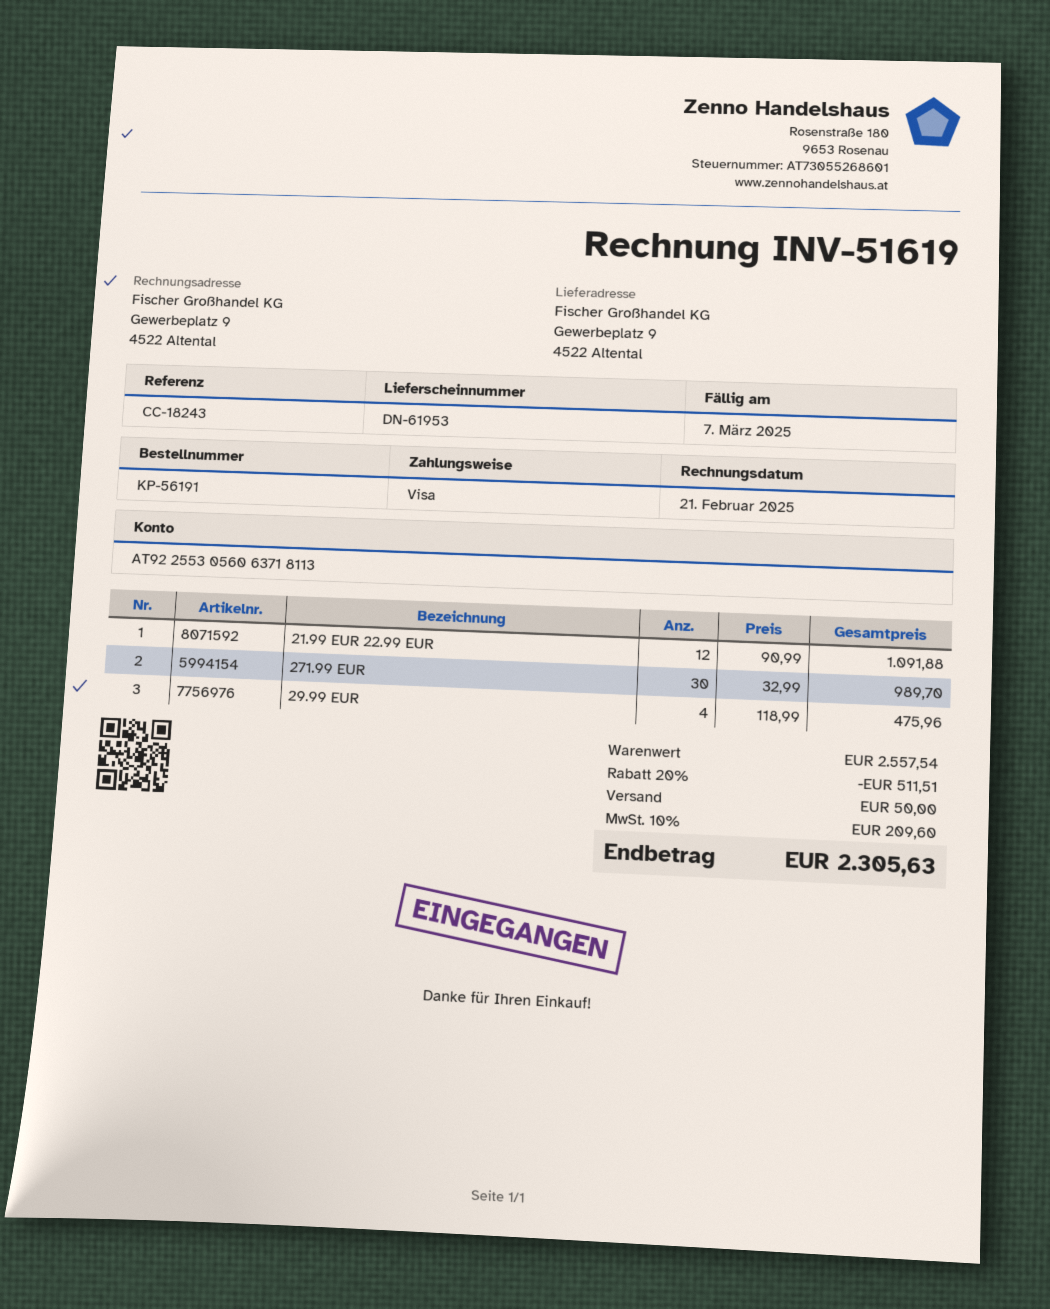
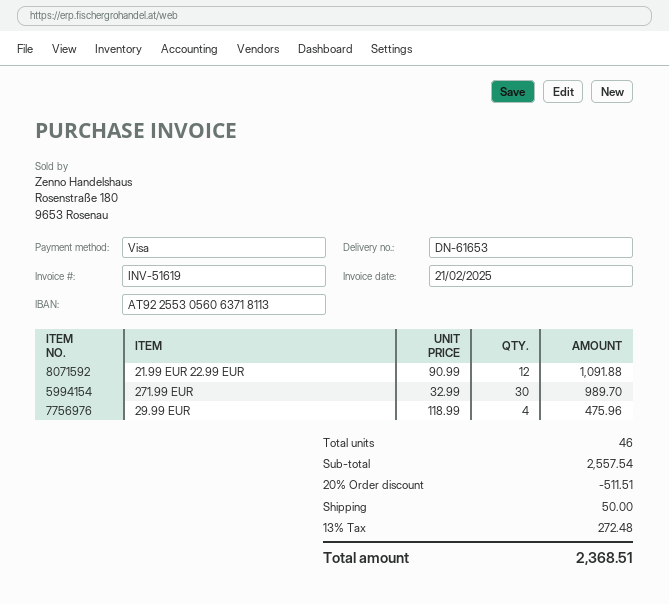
delivery note number: DN-61953 -> DN-61653
tax: 10% = 209.60 -> 13% = 272.48
total: 2305.63 -> 2368.51

